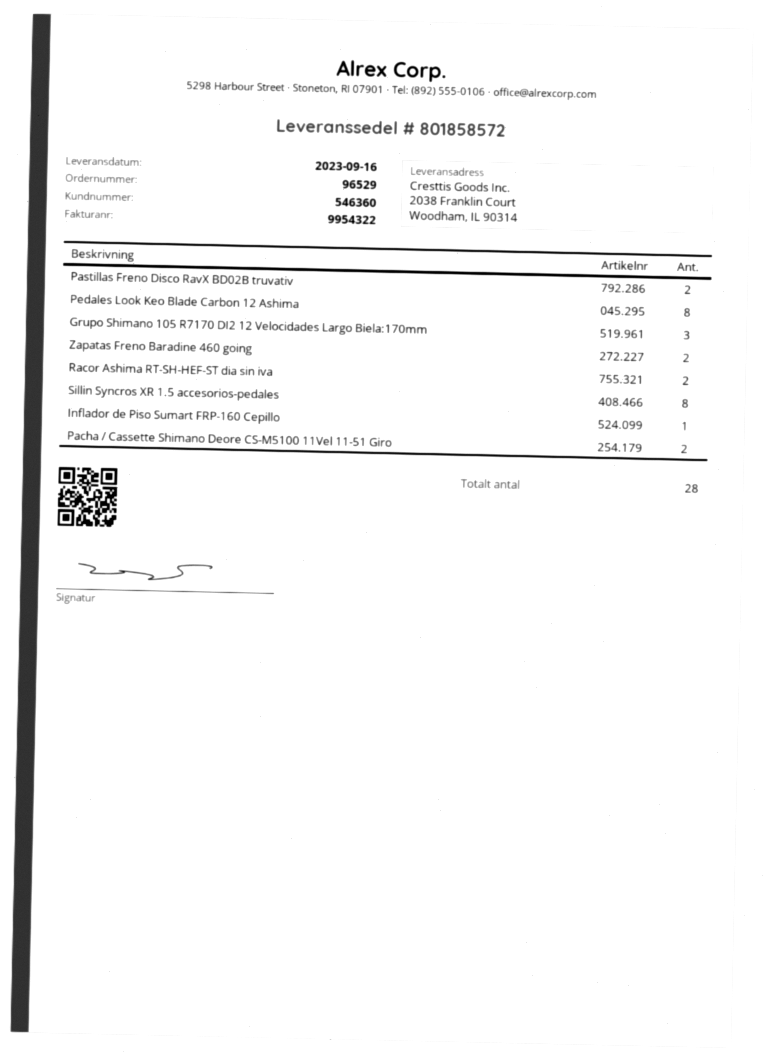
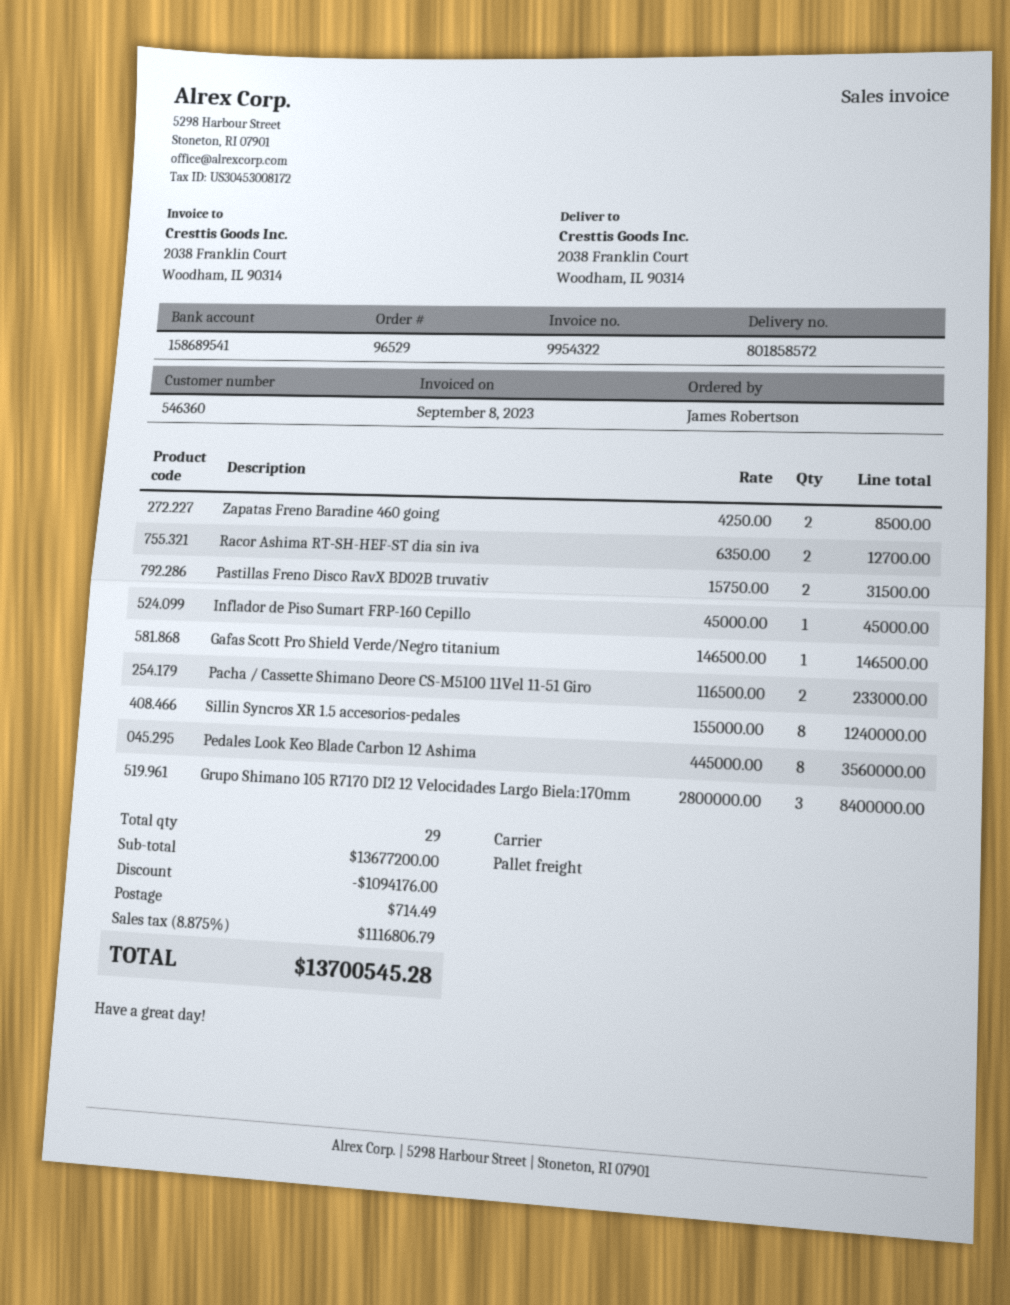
Gafas Scott Pro Shield Verde/Negro titanium: none -> 1
total quantity: 28 -> 29

